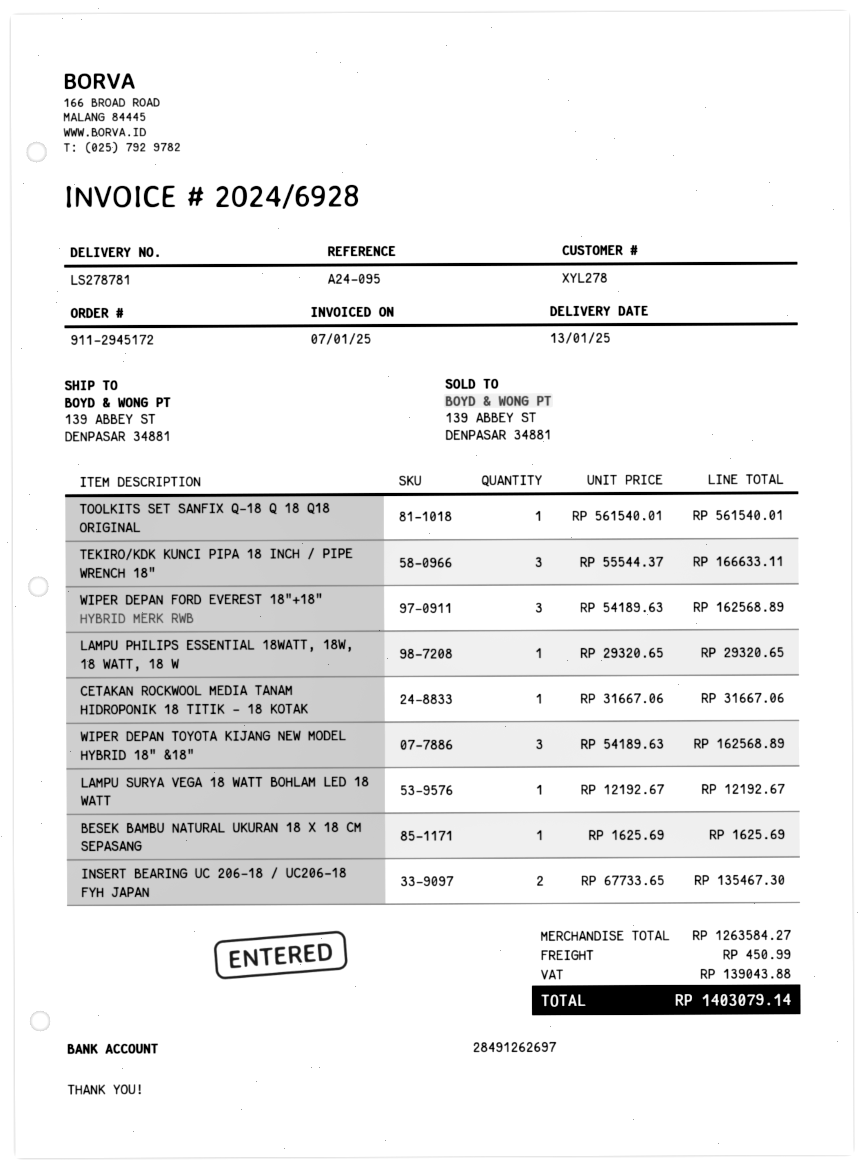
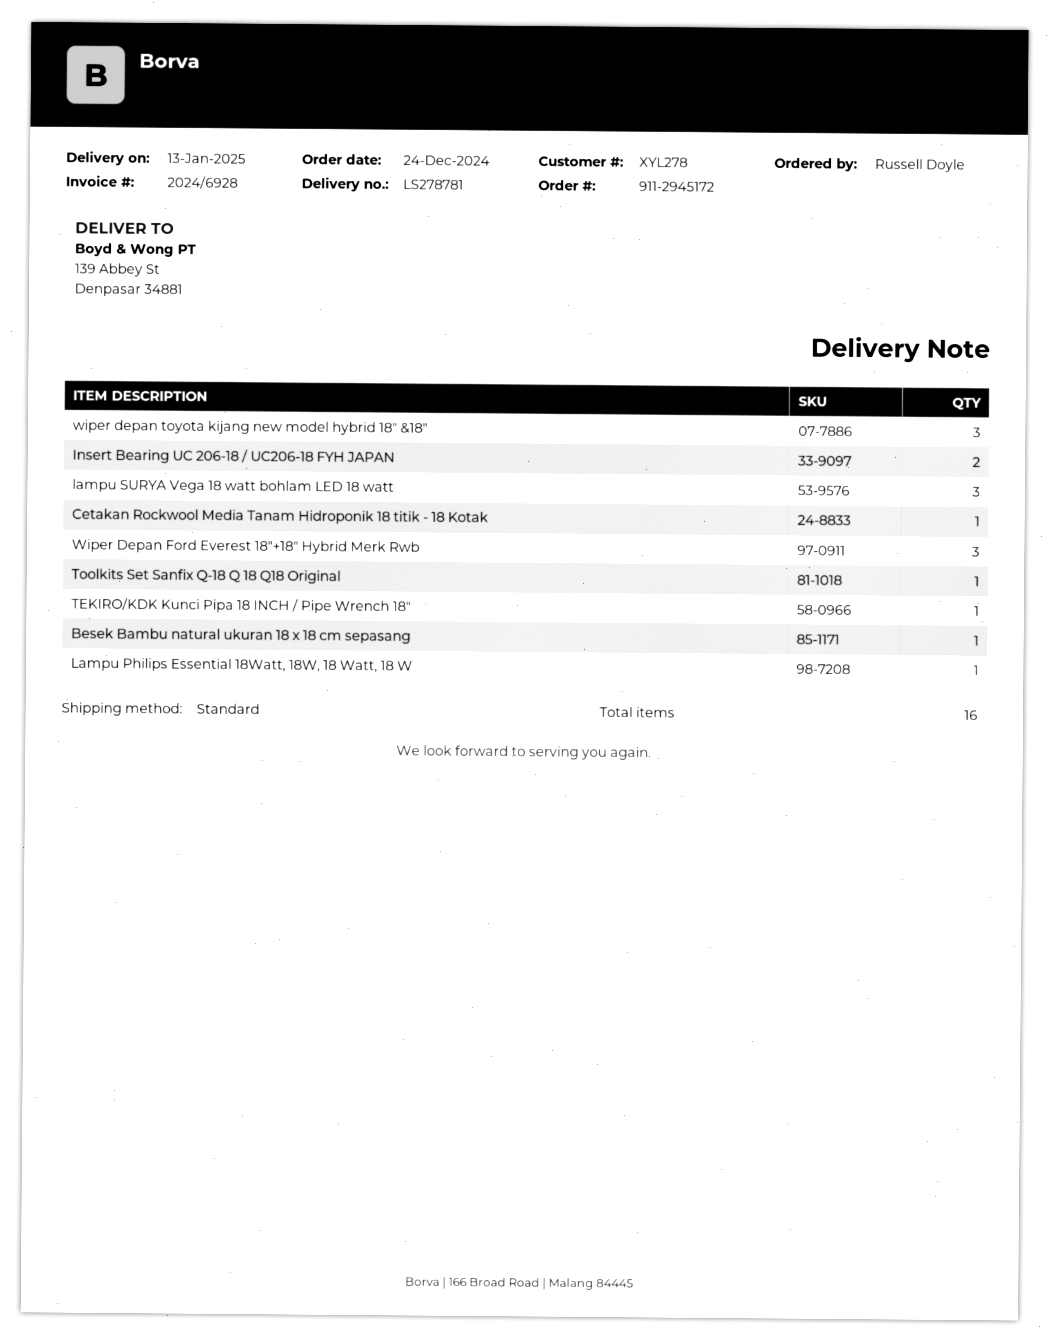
TEKIRO/KDK KUNCI PIPA 18 INCH / PIPE WRENCH 18": 3 -> 1
LAMPU SURYA VEGA 18 WATT BOHLAM LED 18 WATT: 1 -> 3

